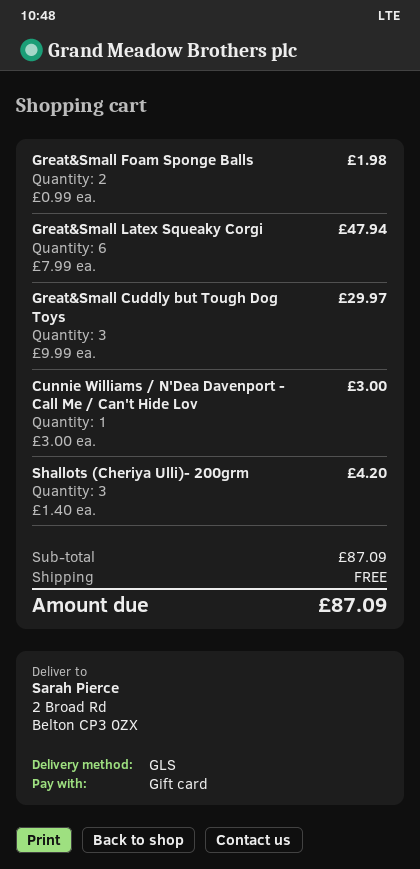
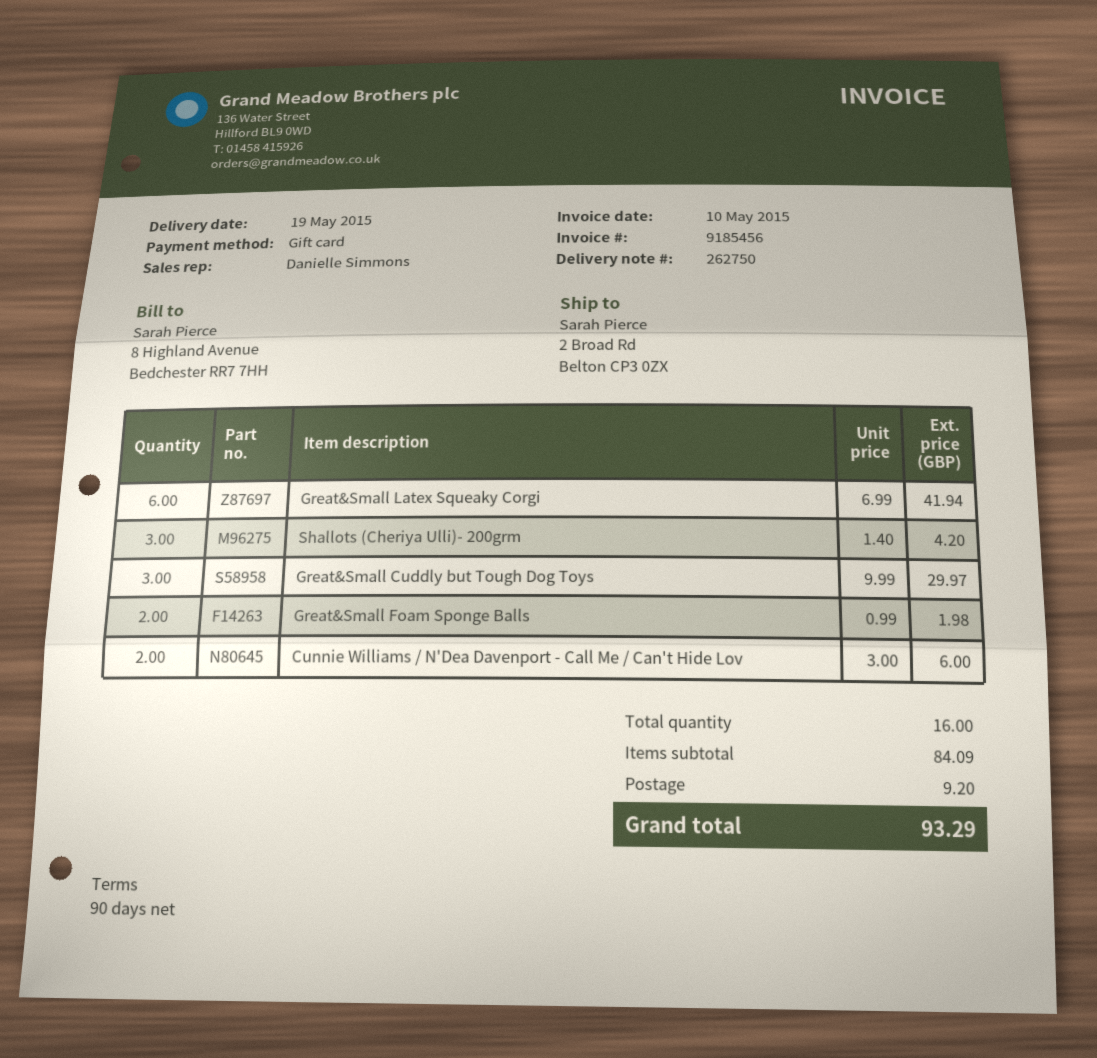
Great&Small Latex Squeaky Corgi: 6 x 7.99 = 47.94 -> 6 x 6.99 = 41.94
Cunnie Williams / N'Dea Davenport - Call Me / Can't Hide Lov: 1 x 3.00 = 3.00 -> 2 x 3.00 = 6.00
subtotal: 87.09 -> 84.09
shipping: 0.00 -> 9.20
total: 87.09 -> 93.29

